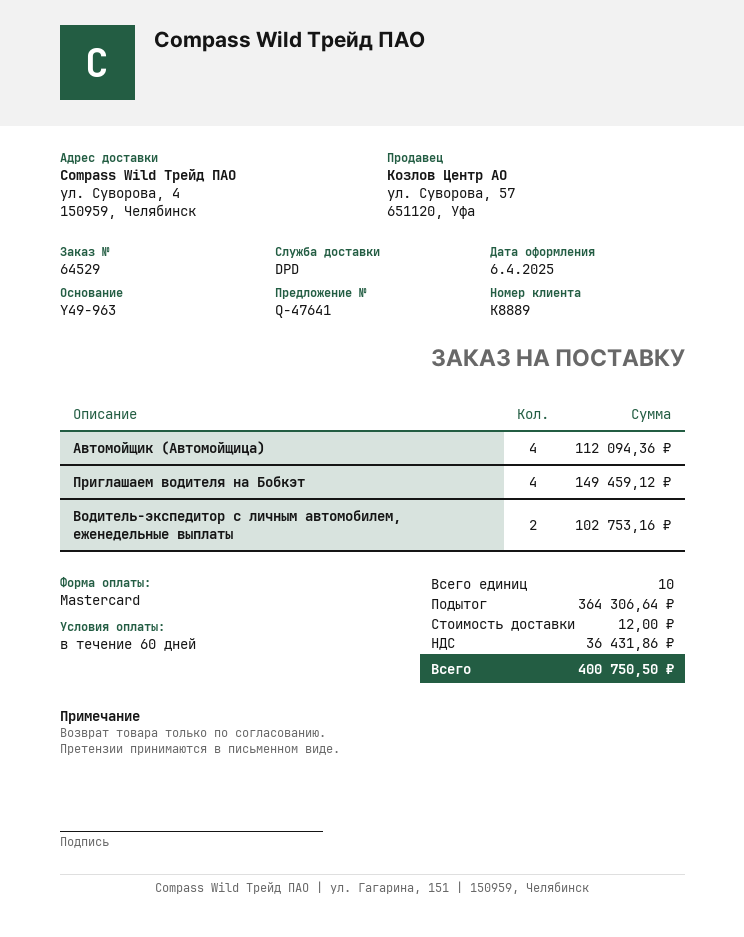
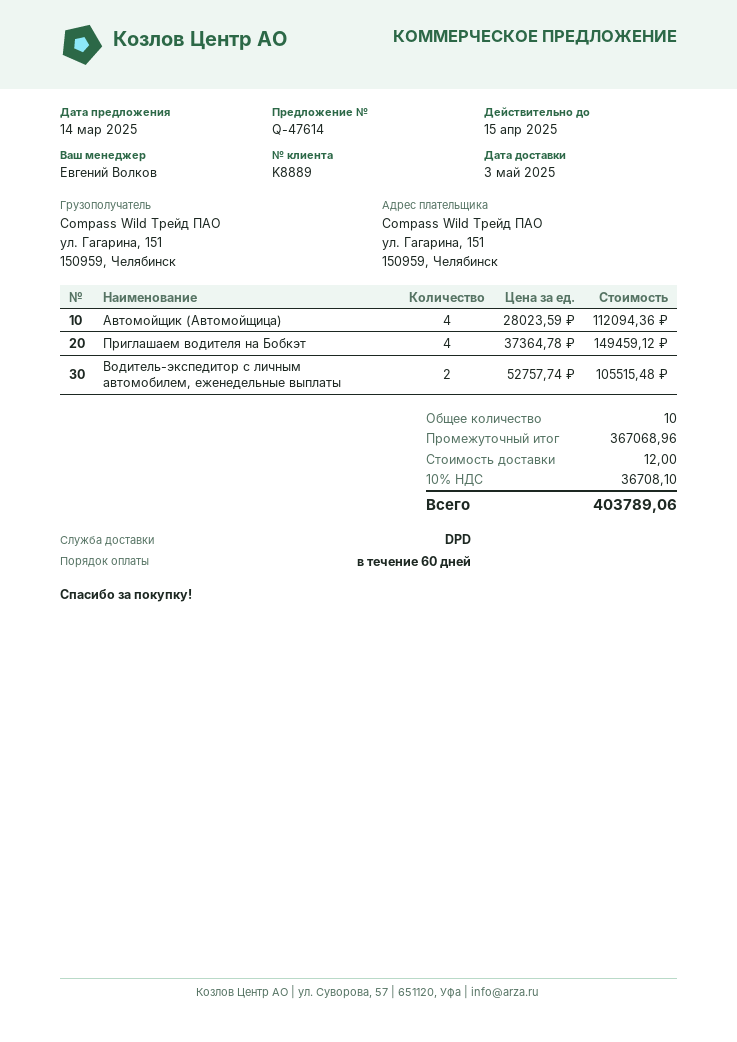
quote number: Q-47641 -> Q-47614
ship to: ул. Суворова, 4, 150959, Челябинск -> ул. Гагарина, 151, 150959, Челябинск
Водитель-экспедитор с личным автомобилем, еженедельные выплаты: 2 for 102753.16 -> 2 for 105515.48
subtotal: 364306.64 -> 367068.96
tax: 36431.86 -> 36708.10
total: 400750.50 -> 403789.06

